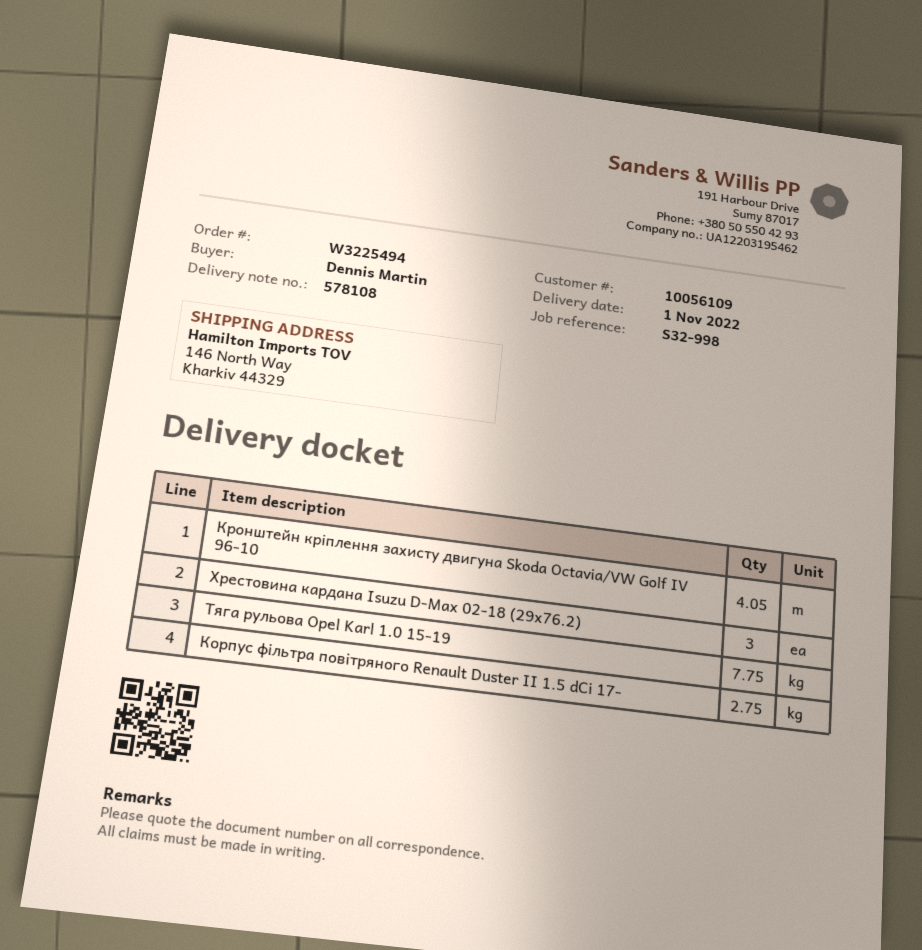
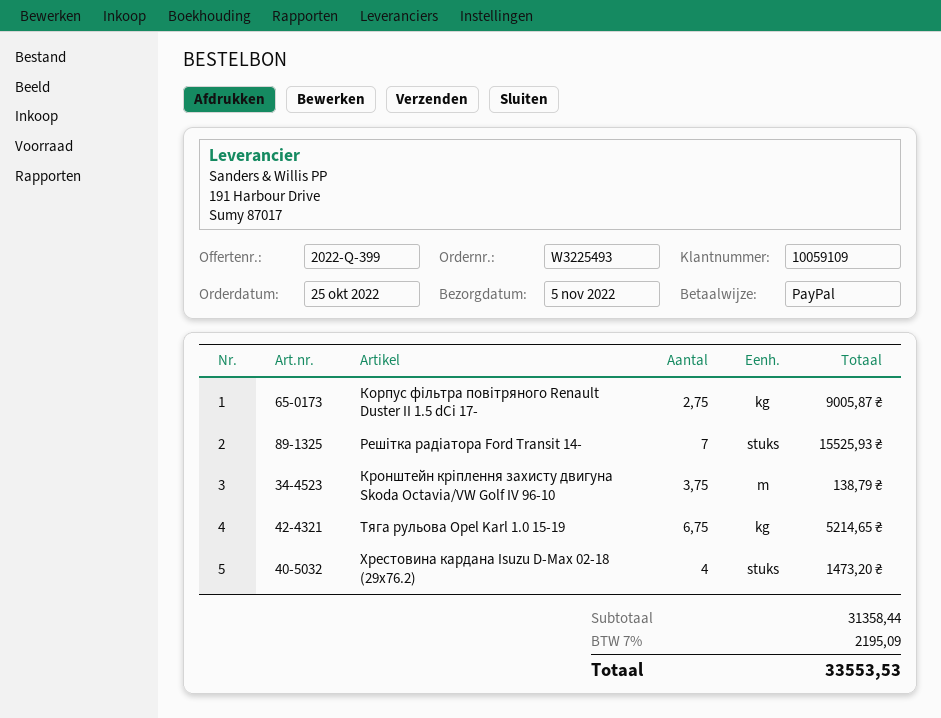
order number: W3225494 -> W3225493
delivery date: 2022-11-01 -> 2022-11-05
customer number: 10056109 -> 10059109
Кронштейн кріплення захисту двигуна Skoda Octavia/VW Golf IV 96-10: 4.05 -> 3.75
Хрестовина кардана Isuzu D-Max 02-18 (29x76.2): 3 -> 4
Тяга рульова Opel Karl 1.0 15-19: 7.75 -> 6.75
Решітка радіатора Ford Transit 14-: none -> 7

